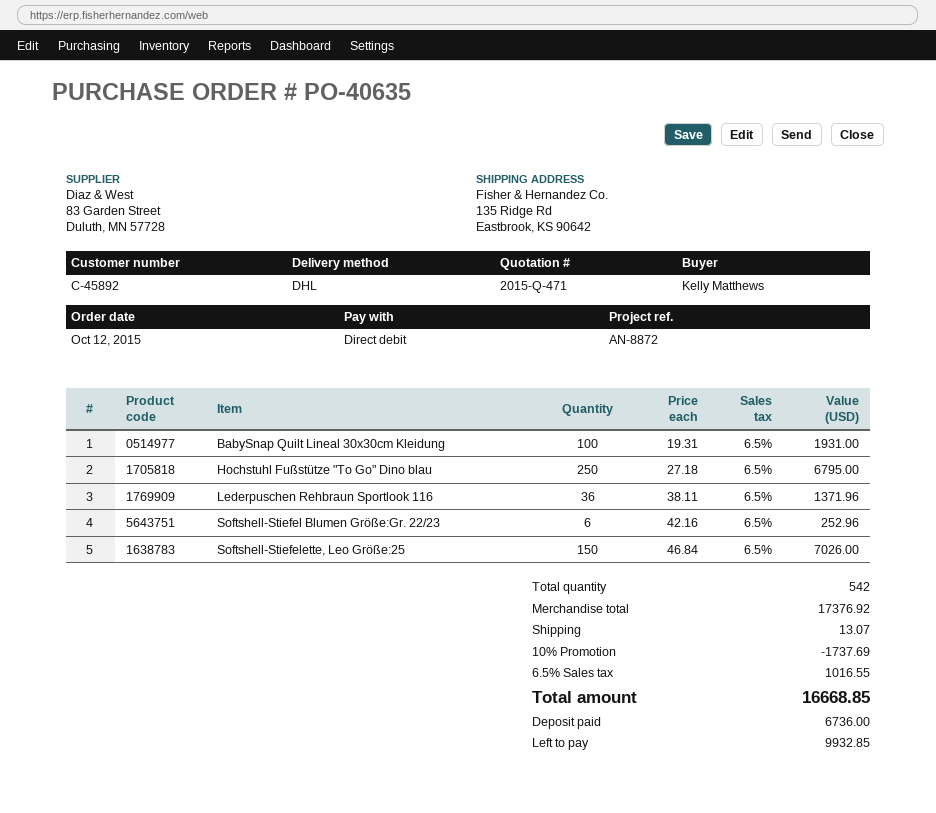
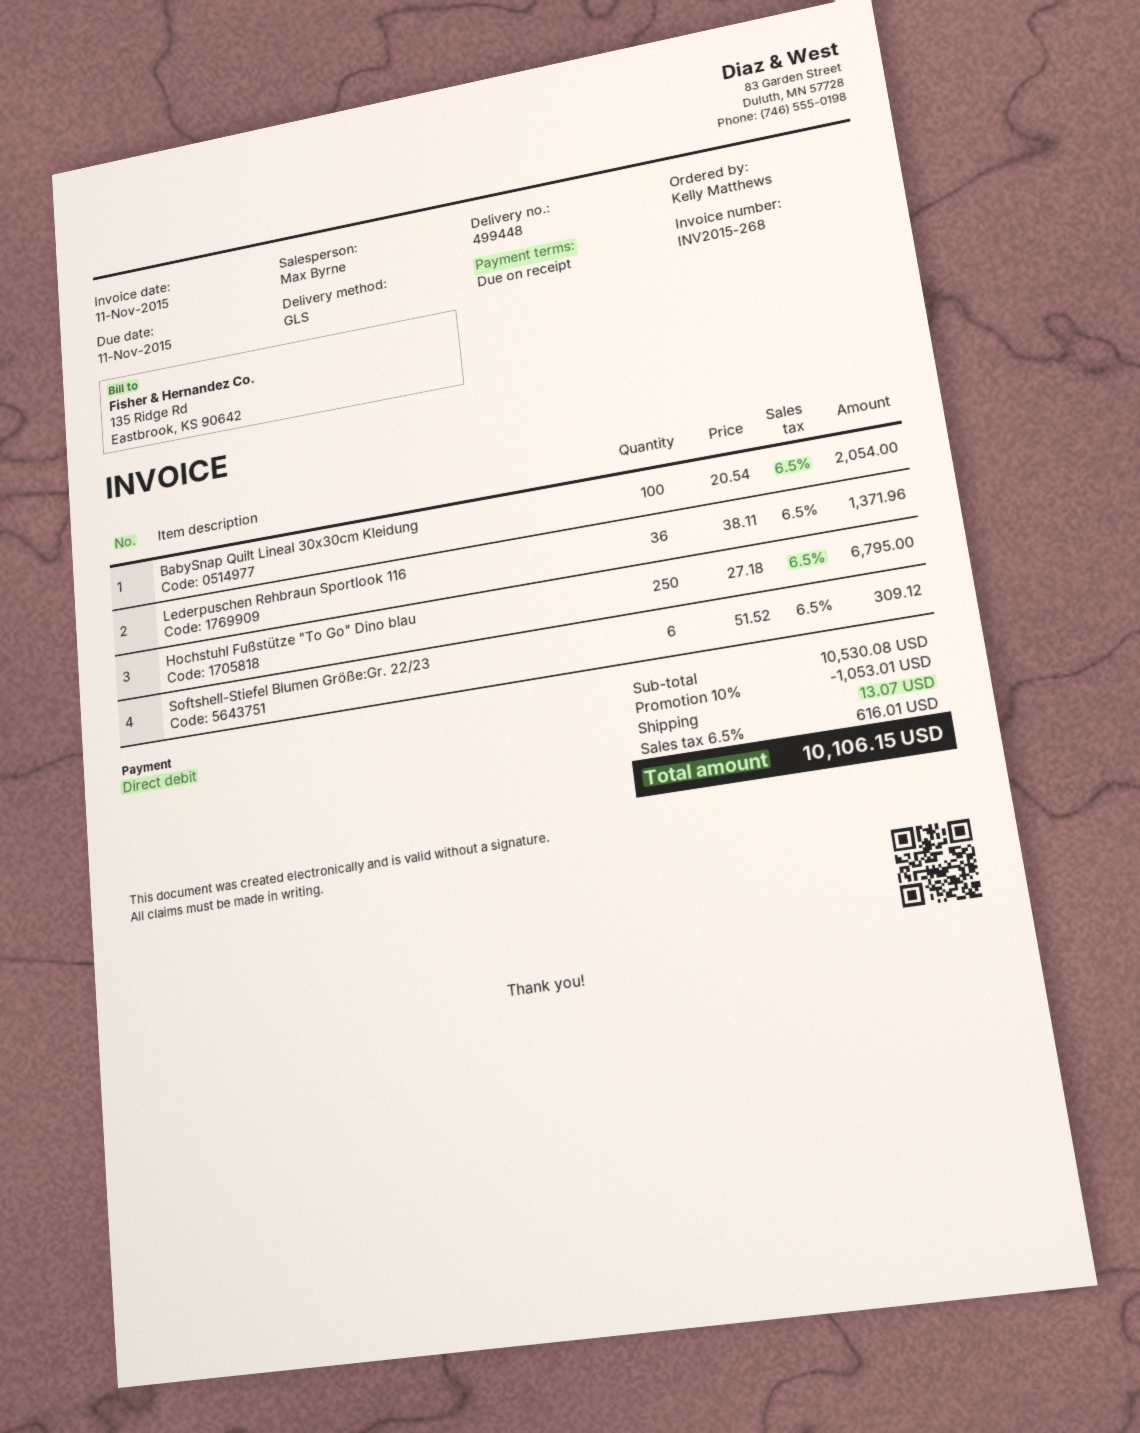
shipping method: DHL -> GLS
BabySnap Quilt Lineal 30x30cm Kleidung: 100 x 19.31 = 1931.00 -> 100 x 20.54 = 2054.00
Softshell-Stiefel Blumen Größe:Gr. 22/23: 6 x 42.16 = 252.96 -> 6 x 51.52 = 309.12
Softshell-Stiefelette, Leo Größe:25: 150 x 46.84 = 7026.00 -> none
subtotal: 17376.92 -> 10530.08
discount: 10% = 1737.69 -> 10% = 1053.01
tax: 6.5% = 1016.55 -> 6.5% = 616.01
total: 16668.85 -> 10106.15

